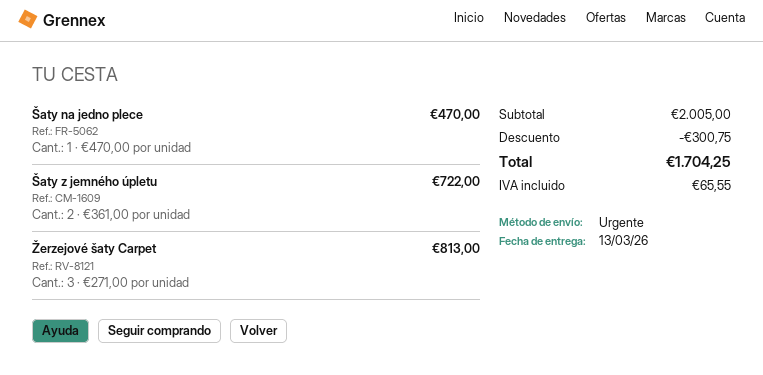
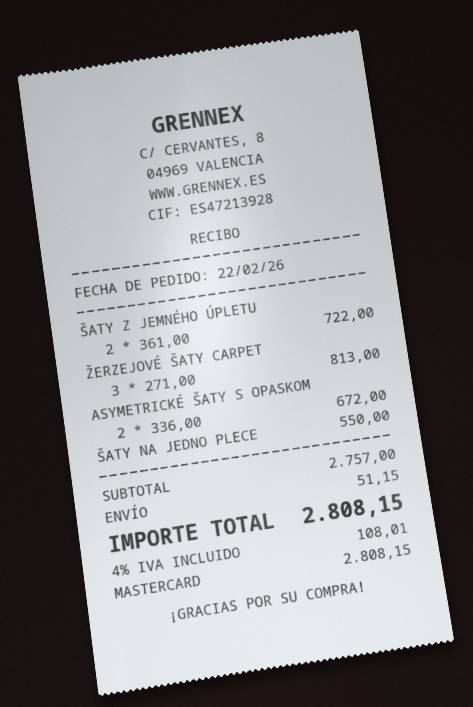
Šaty na jedno plece: 1 x 470.00 = 470.00 -> 1 x 550.00 = 550.00
ASYMETRICKÉ ŠATY S OPASKOM: none -> 2 x 336.00 = 672.00
subtotal: 2005.00 -> 2757.00
discount: 300.75 -> none
shipping: none -> 51.15
tax: 65.55 -> 108.01
total: 1704.25 -> 2808.15

